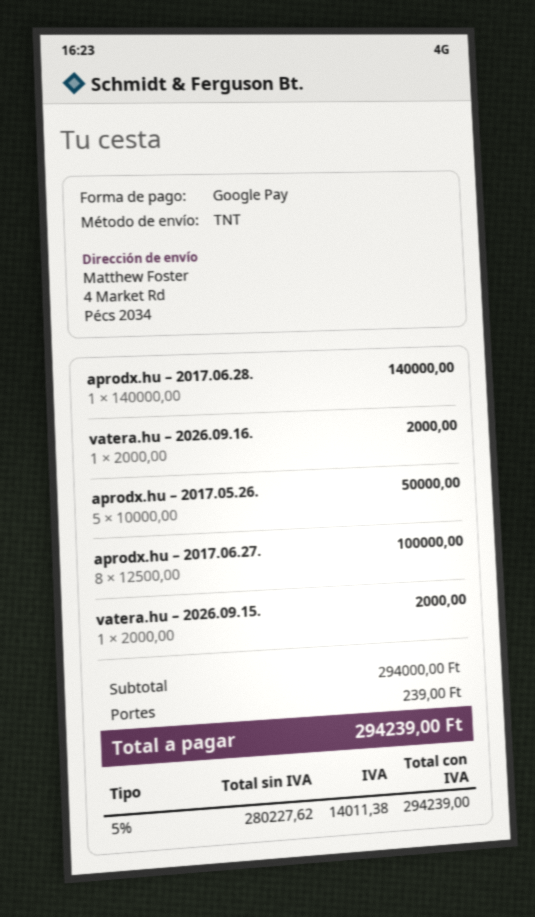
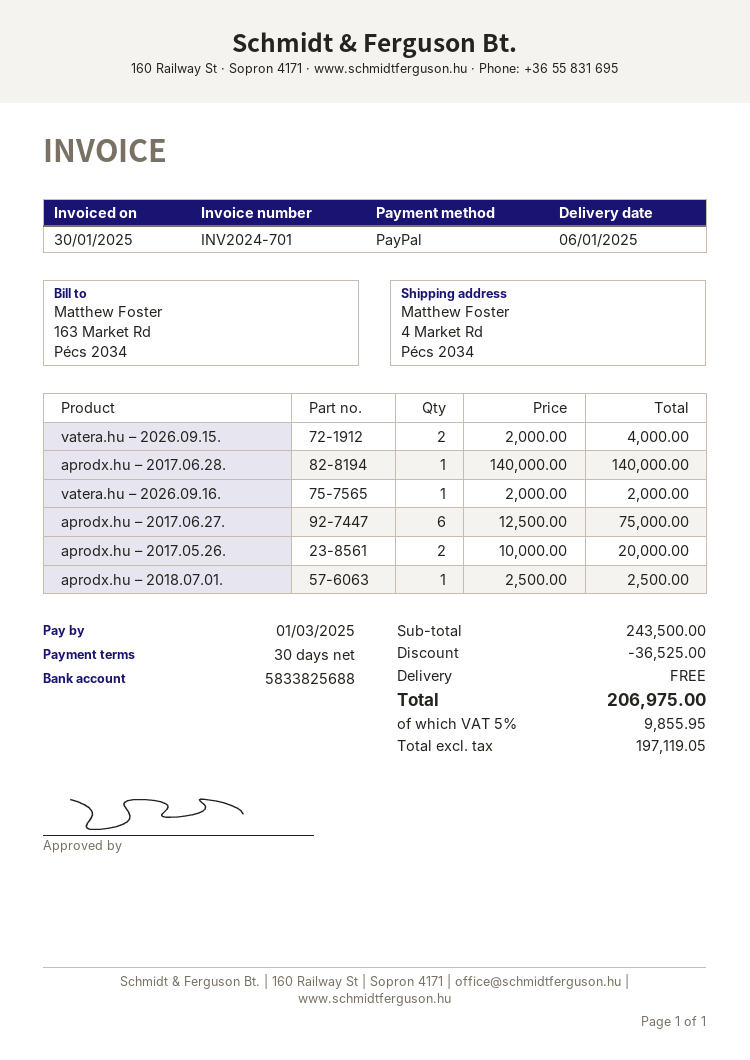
payment method: Google Pay -> PayPal
aprodx.hu – 2017.05.26.: 5 x 10000.00 = 50000.00 -> 2 x 10000.00 = 20000.00
aprodx.hu – 2017.06.27.: 8 x 12500.00 = 100000.00 -> 6 x 12500.00 = 75000.00
vatera.hu – 2026.09.15.: 1 x 2000.00 = 2000.00 -> 2 x 2000.00 = 4000.00
aprodx.hu – 2018.07.01.: none -> 1 x 2500.00 = 2500.00
subtotal: 294000.00 -> 243500.00
discount: none -> 36525.00
shipping: 239.00 -> 0.00
net: 280227.62 -> 197119.05
tax: 5% = 14011.38 -> 5% = 9855.95
total: 294239.00 -> 206975.00

